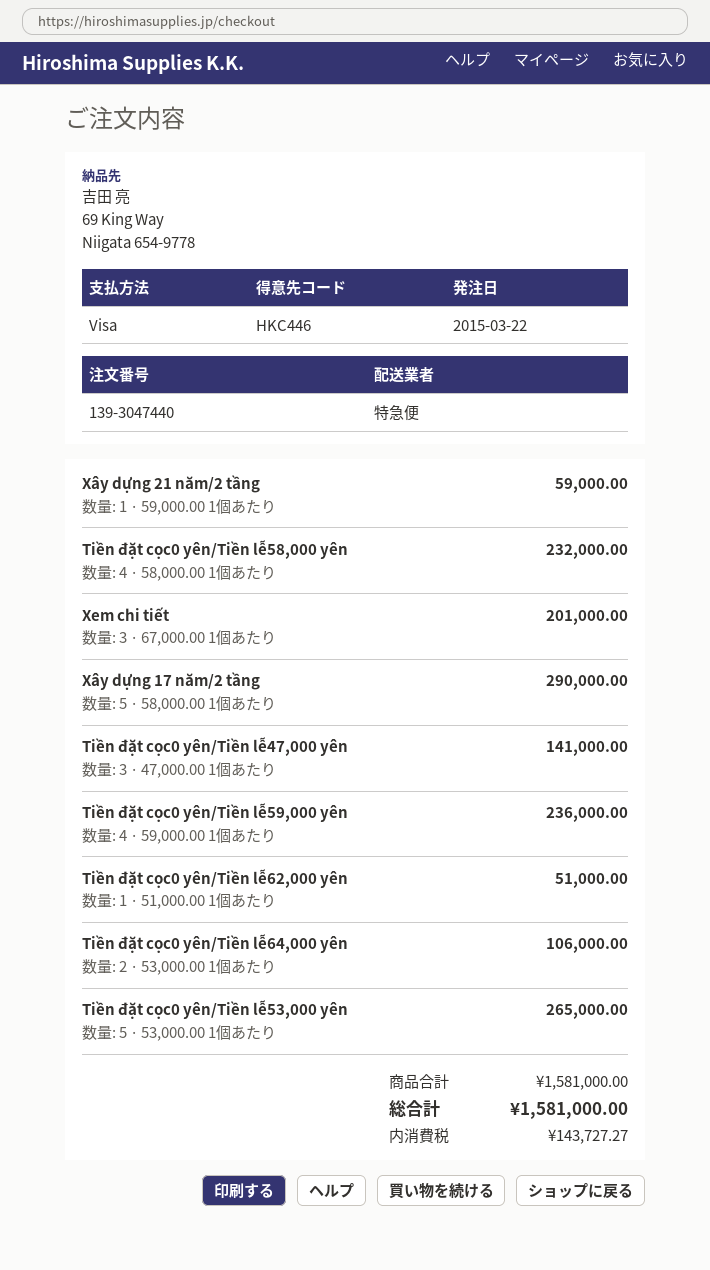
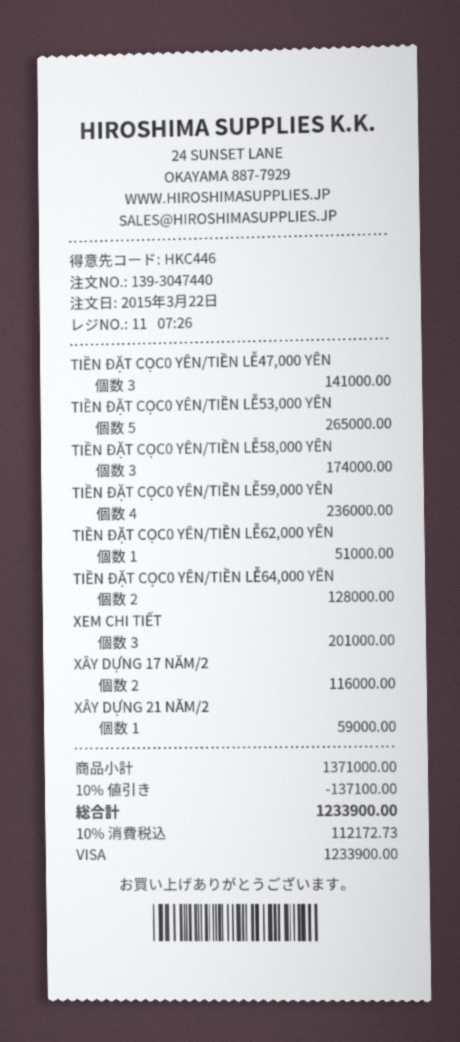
Tiền đặt cọc0 yên/Tiền lễ58,000 yên: 4 for 232000.00 -> 3 for 174000.00
Xây dựng 17 năm/2 tầng: 5 for 290000.00 -> 2 for 116000.00
Tiền đặt cọc0 yên/Tiền lễ64,000 yên: 2 for 106000.00 -> 2 for 128000.00
subtotal: 1581000.00 -> 1371000.00
discount: none -> 10% = 137100.00
tax: 143727.27 -> 112172.73
total: 1581000.00 -> 1233900.00

